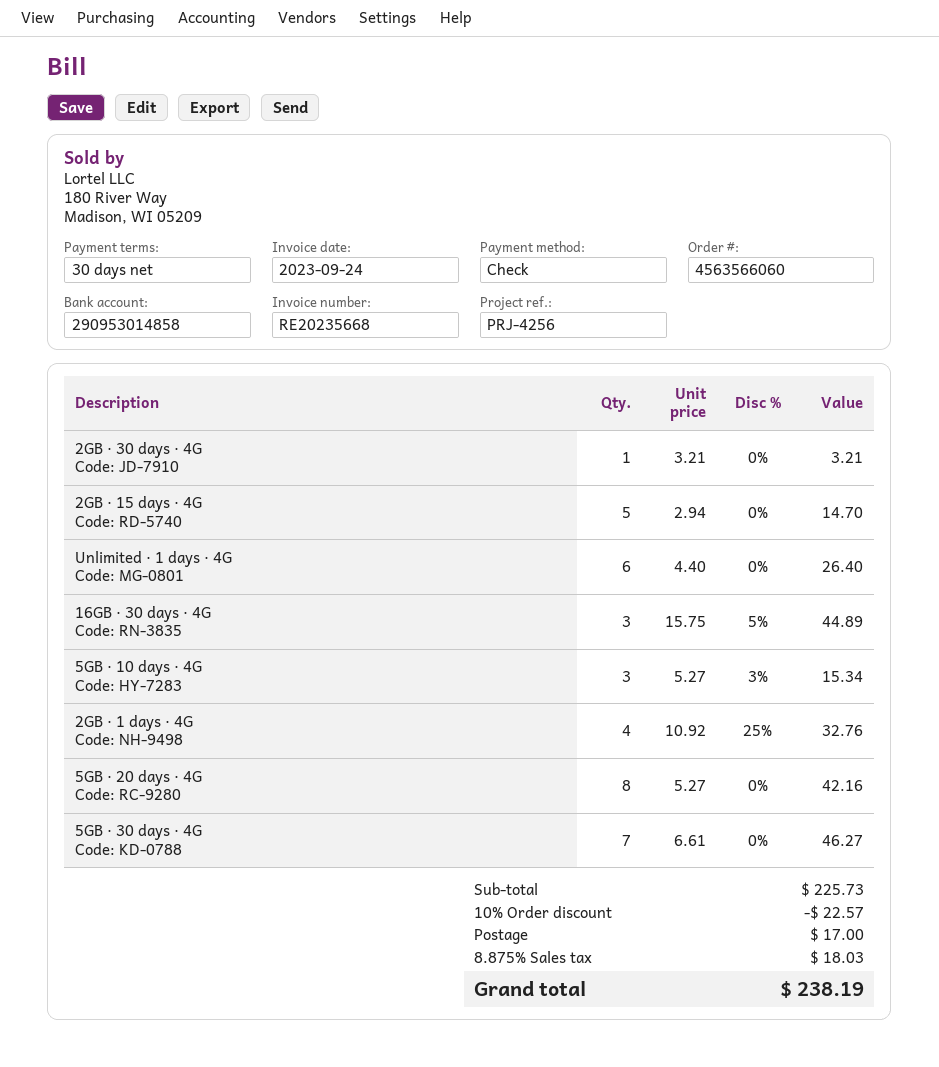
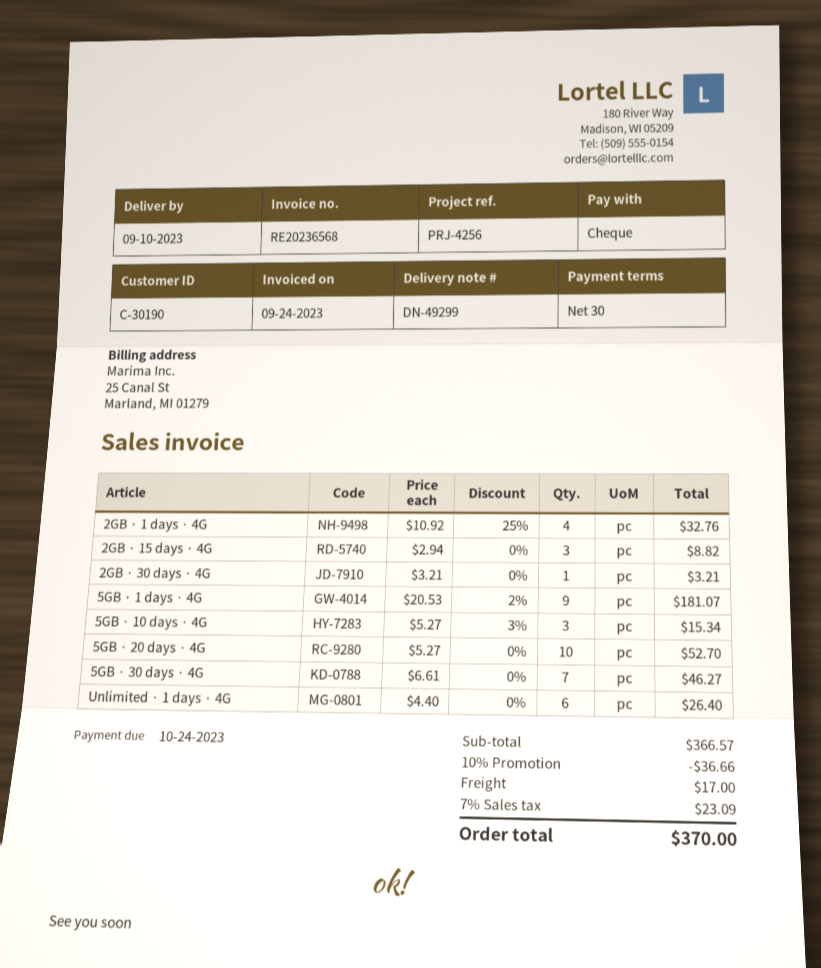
invoice number: RE20235668 -> RE20236568
2GB · 15 days · 4G: 5 x 2.94 = 14.70 -> 3 x 2.94 = 8.82
16GB · 30 days · 4G: 3 x 15.75 - 5% = 44.89 -> none
5GB · 20 days · 4G: 8 x 5.27 = 42.16 -> 10 x 5.27 = 52.70
5GB · 1 days · 4G: none -> 9 x 20.53 - 2% = 181.07
subtotal: 225.73 -> 366.57
discount: 10% = 22.57 -> 10% = 36.66
tax: 8.875% = 18.03 -> 7% = 23.09
total: 238.19 -> 370.00

